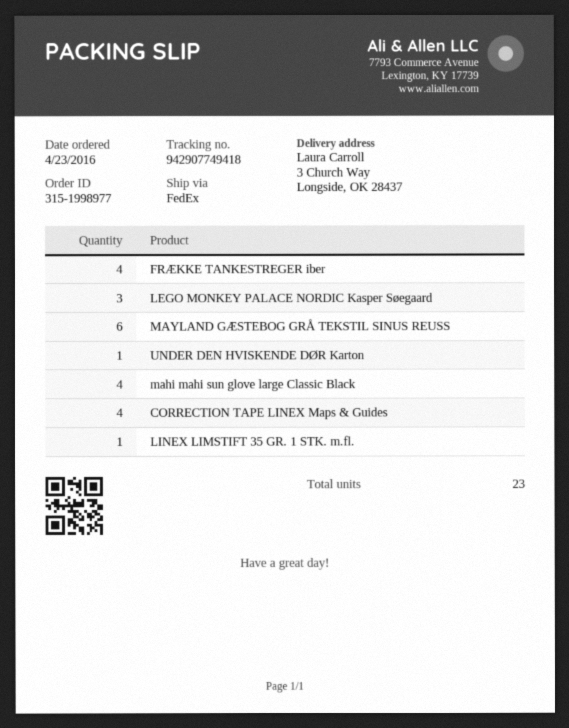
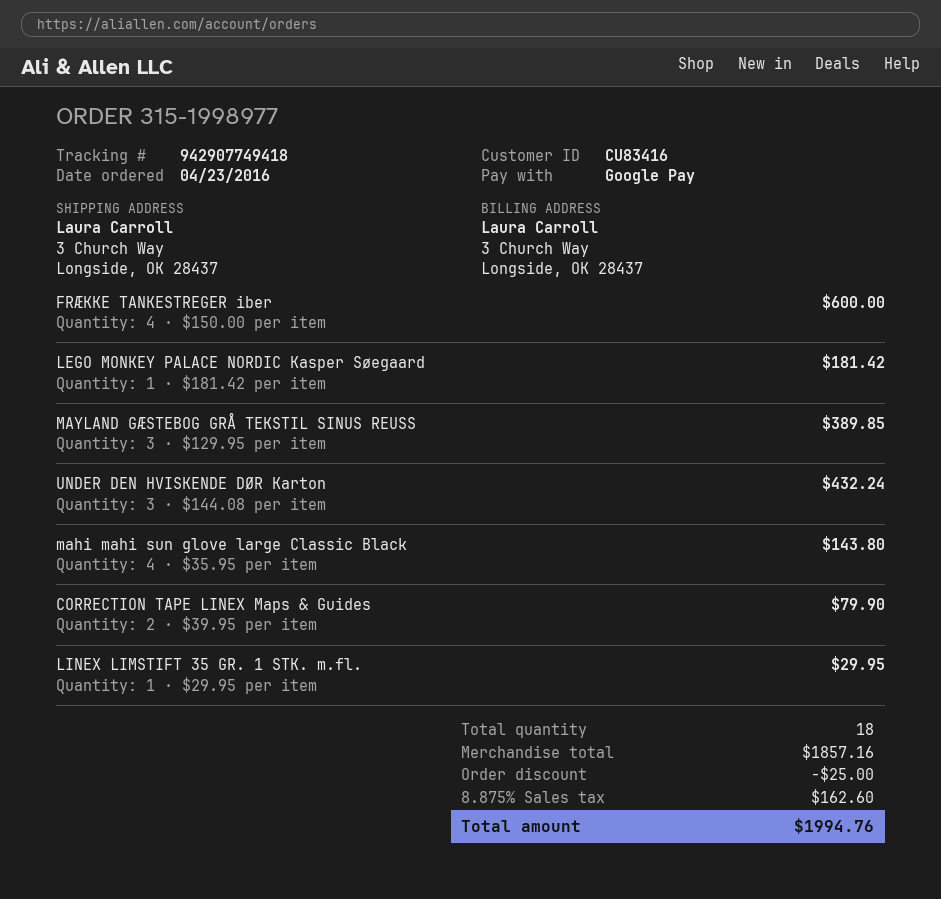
LEGO MONKEY PALACE NORDIC Kasper Søegaard: 3 -> 1
MAYLAND GÆSTEBOG GRÅ TEKSTIL SINUS REUSS: 6 -> 3
UNDER DEN HVISKENDE DØR Karton: 1 -> 3
CORRECTION TAPE LINEX Maps & Guides: 4 -> 2
total quantity: 23 -> 18

